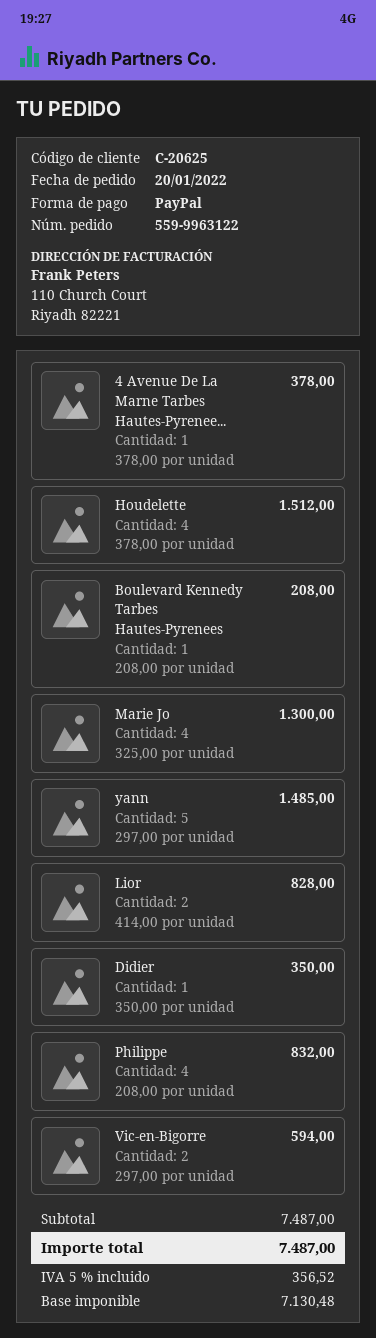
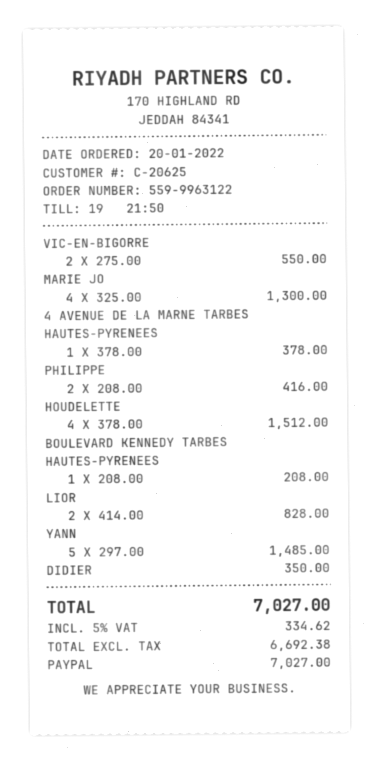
Philippe: 4 x 208.00 = 832.00 -> 2 x 208.00 = 416.00
Vic-en-Bigorre: 2 x 297.00 = 594.00 -> 2 x 275.00 = 550.00
net: 7130.48 -> 6692.38
tax: 5% = 356.52 -> 5% = 334.62
total: 7487.00 -> 7027.00

